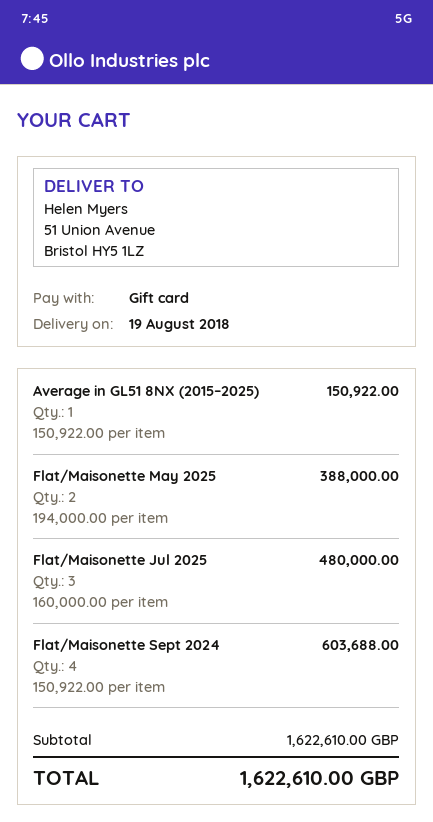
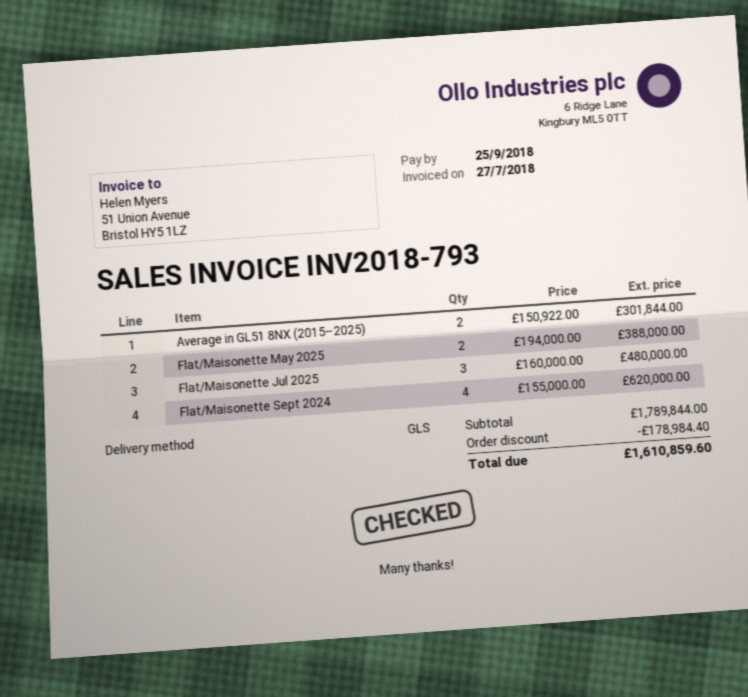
Average in GL51 8NX (2015–2025): 1 x 150922.00 = 150922.00 -> 2 x 150922.00 = 301844.00
Flat/Maisonette Sept 2024: 4 x 150922.00 = 603688.00 -> 4 x 155000.00 = 620000.00
subtotal: 1622610.00 -> 1789844.00
discount: none -> 178984.40
total: 1622610.00 -> 1610859.60

